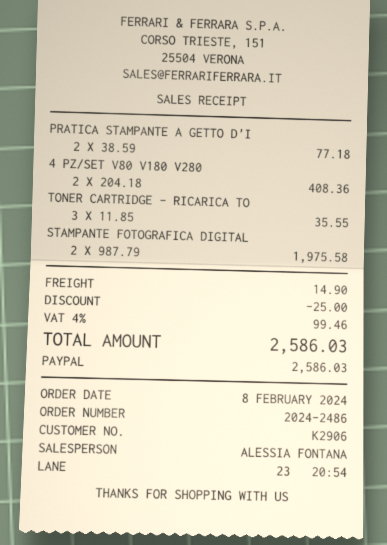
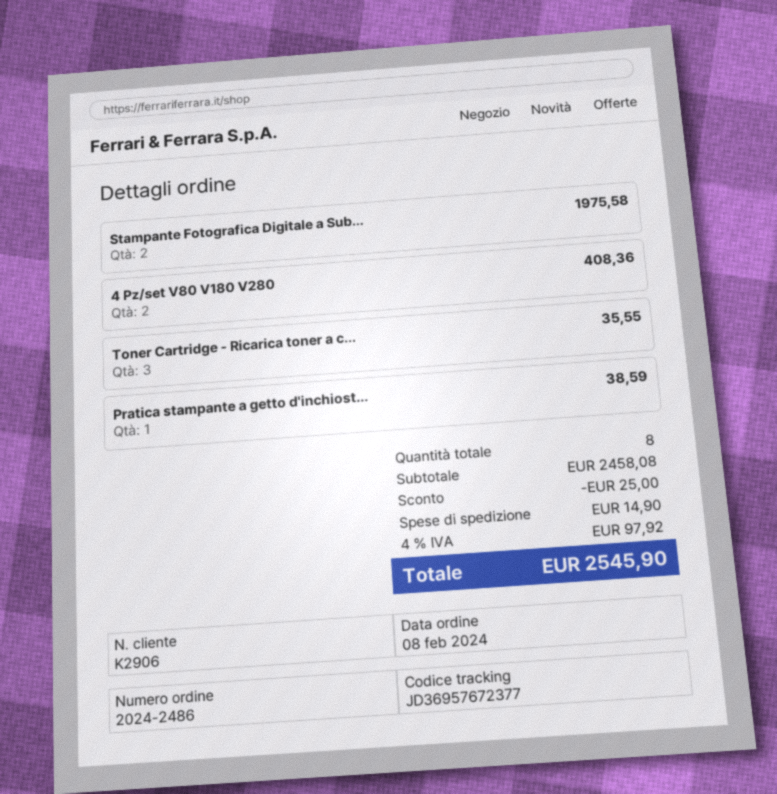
PRATICA STAMPANTE A GETTO D'I: 2 for 77.18 -> 1 for 38.59
tax: 4% = 99.46 -> 4% = 97.92
total: 2586.03 -> 2545.90

